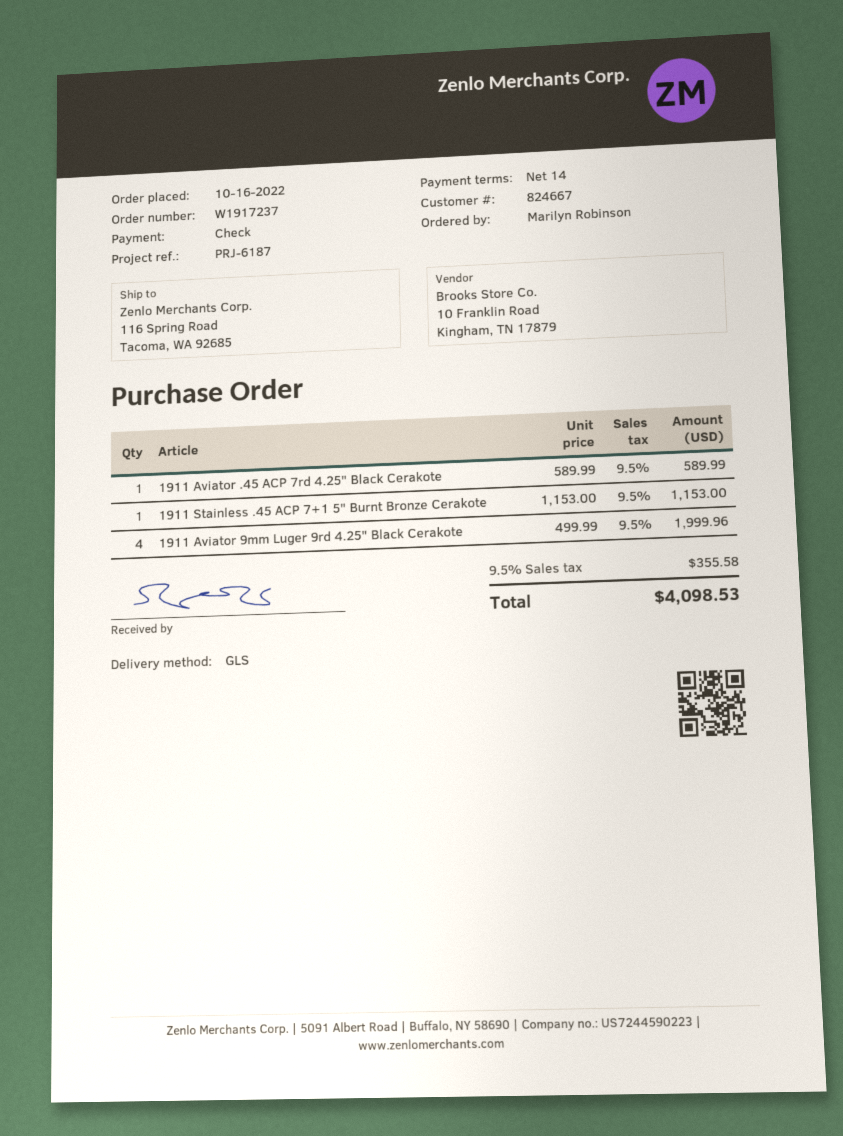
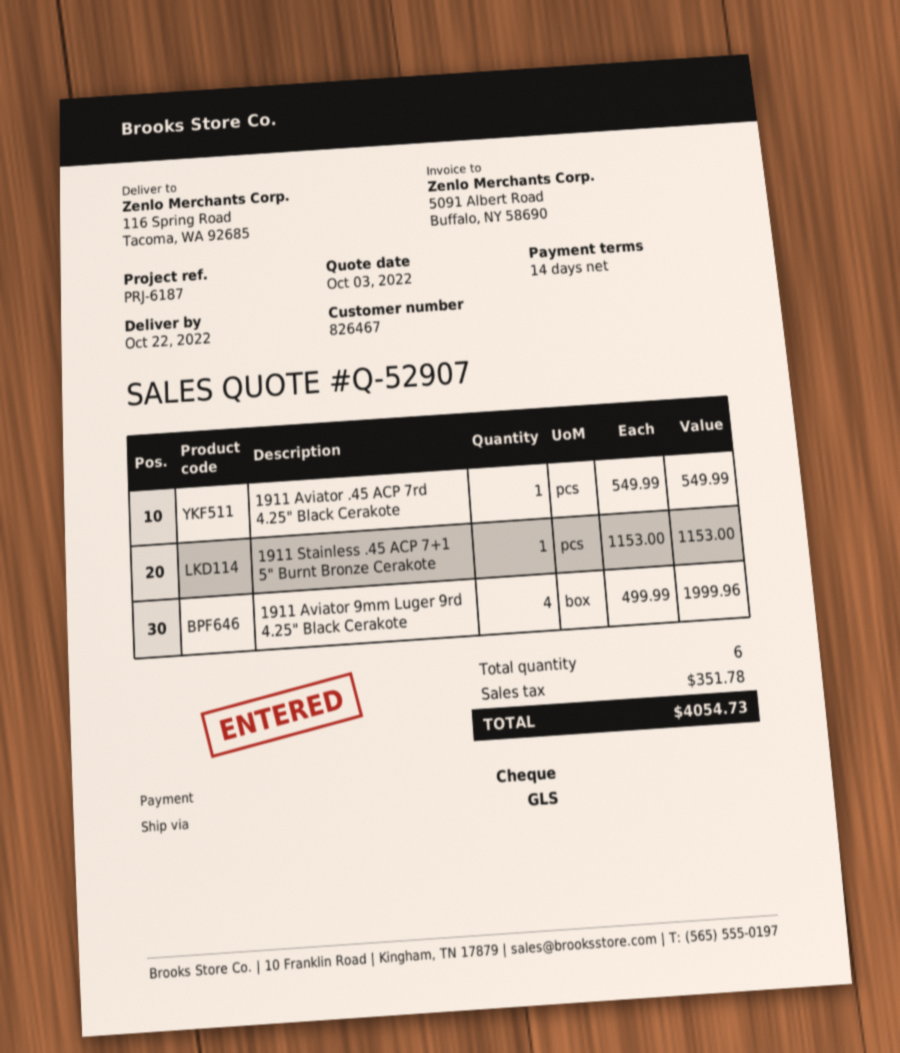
customer number: 824667 -> 826467
1911 Aviator .45 ACP 7rd 4.25" Black Cerakote: 1 x 589.99 = 589.99 -> 1 x 549.99 = 549.99
tax: 355.58 -> 351.78
total: 4098.53 -> 4054.73

